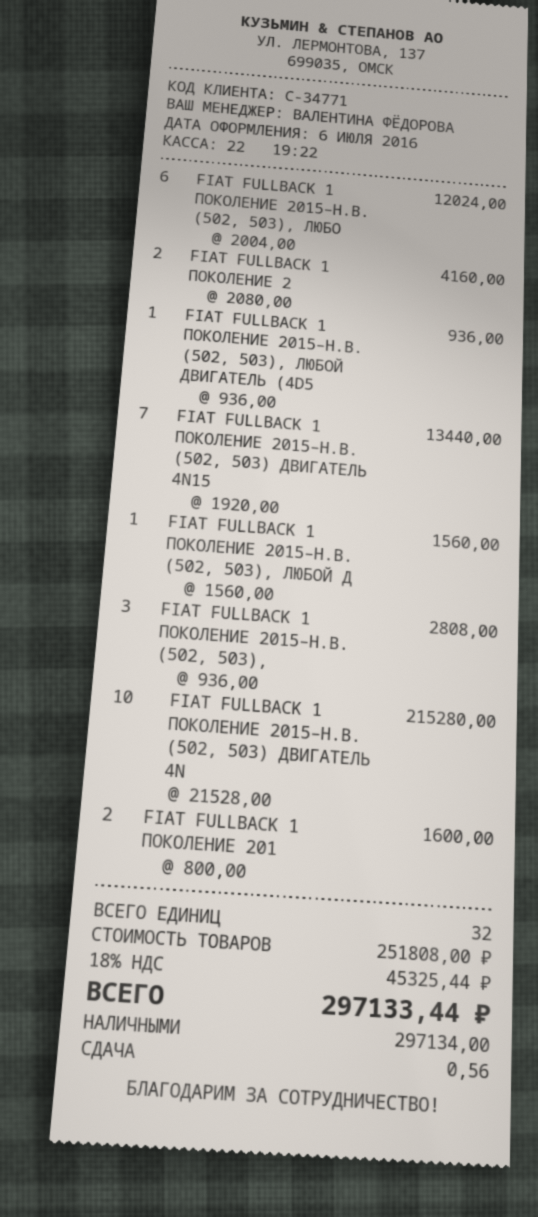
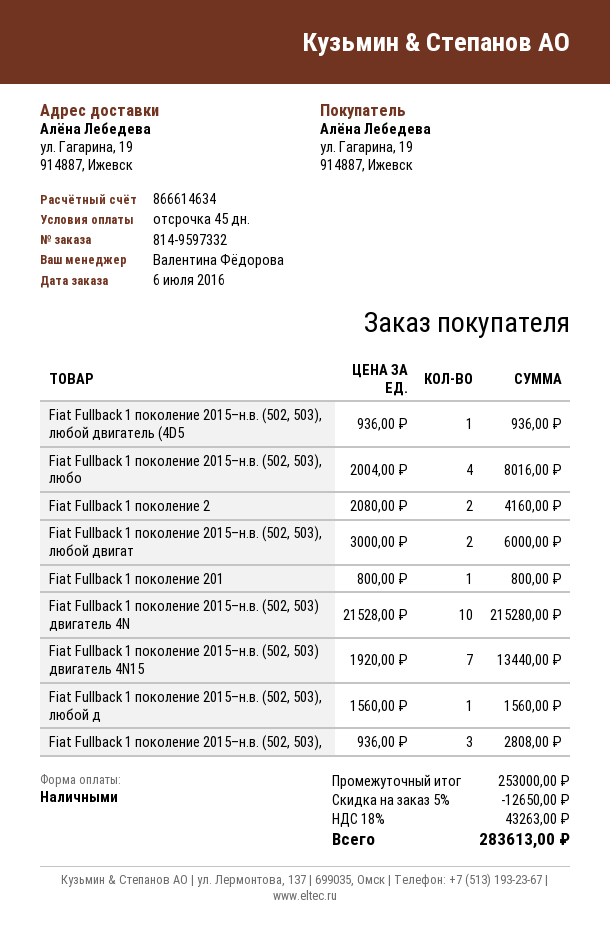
FIAT FULLBACK 1 ПОКОЛЕНИЕ 2015–Н.В. (502, 503), ЛЮБО: 6 x 2004.00 = 12024.00 -> 4 x 2004.00 = 8016.00
FIAT FULLBACK 1 ПОКОЛЕНИЕ 201: 2 x 800.00 = 1600.00 -> 1 x 800.00 = 800.00
Fiat Fullback 1 поколение 2015–н.в. (502, 503), любой двигат: none -> 2 x 3000.00 = 6000.00
subtotal: 251808.00 -> 253000.00
discount: none -> 5% = 12650.00
tax: 18% = 45325.44 -> 18% = 43263.00
total: 297133.44 -> 283613.00

